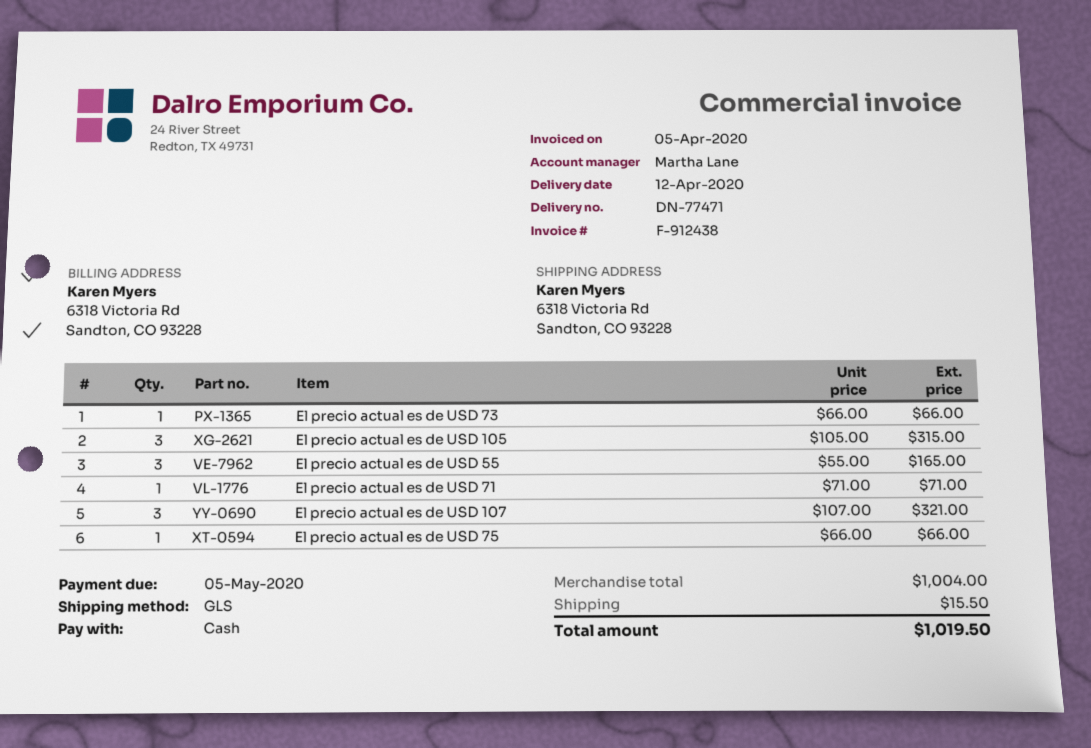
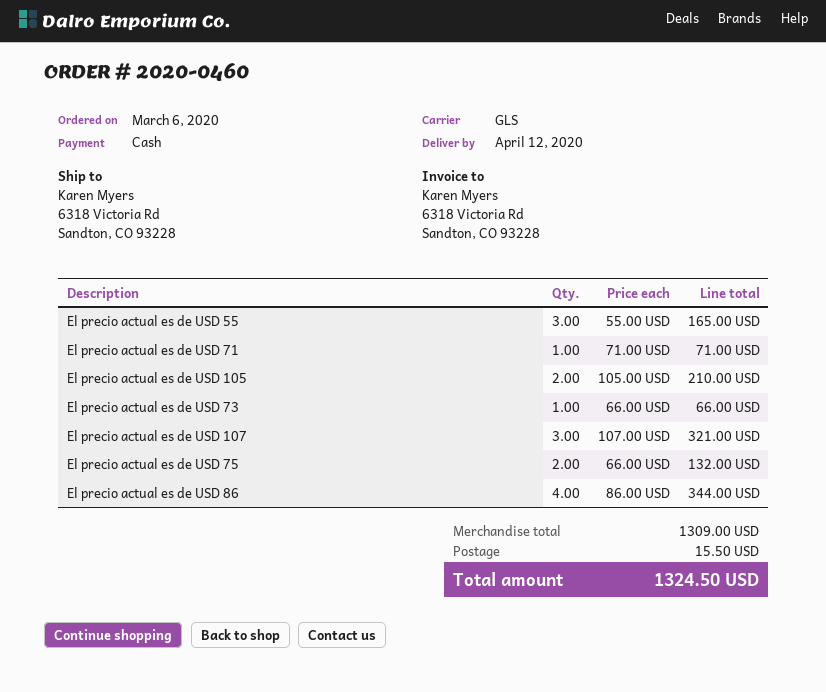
El precio actual es de USD 105: 3 x 105.00 = 315.00 -> 2 x 105.00 = 210.00
El precio actual es de USD 75: 1 x 66.00 = 66.00 -> 2 x 66.00 = 132.00
El precio actual es de USD 86: none -> 4 x 86.00 = 344.00
subtotal: 1004.00 -> 1309.00
total: 1019.50 -> 1324.50

